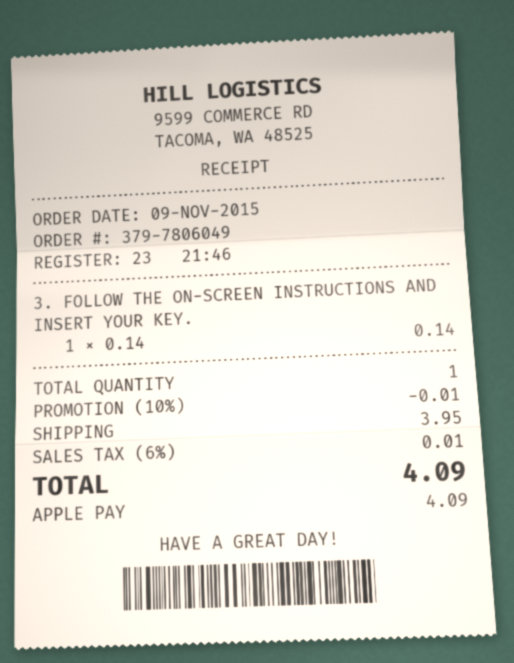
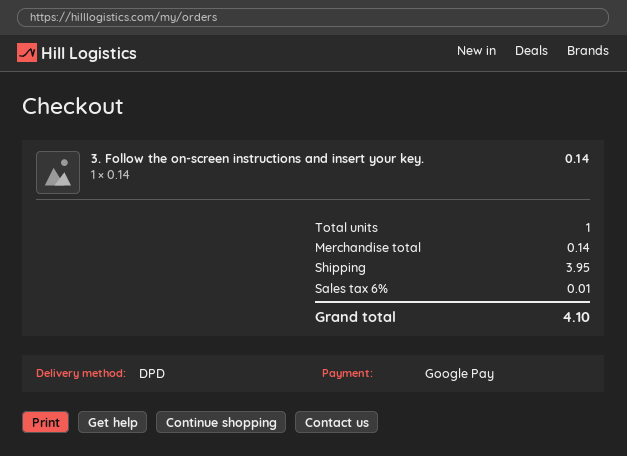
payment method: Apple Pay -> Google Pay
discount: 10% = 0.01 -> none
total: 4.09 -> 4.10

